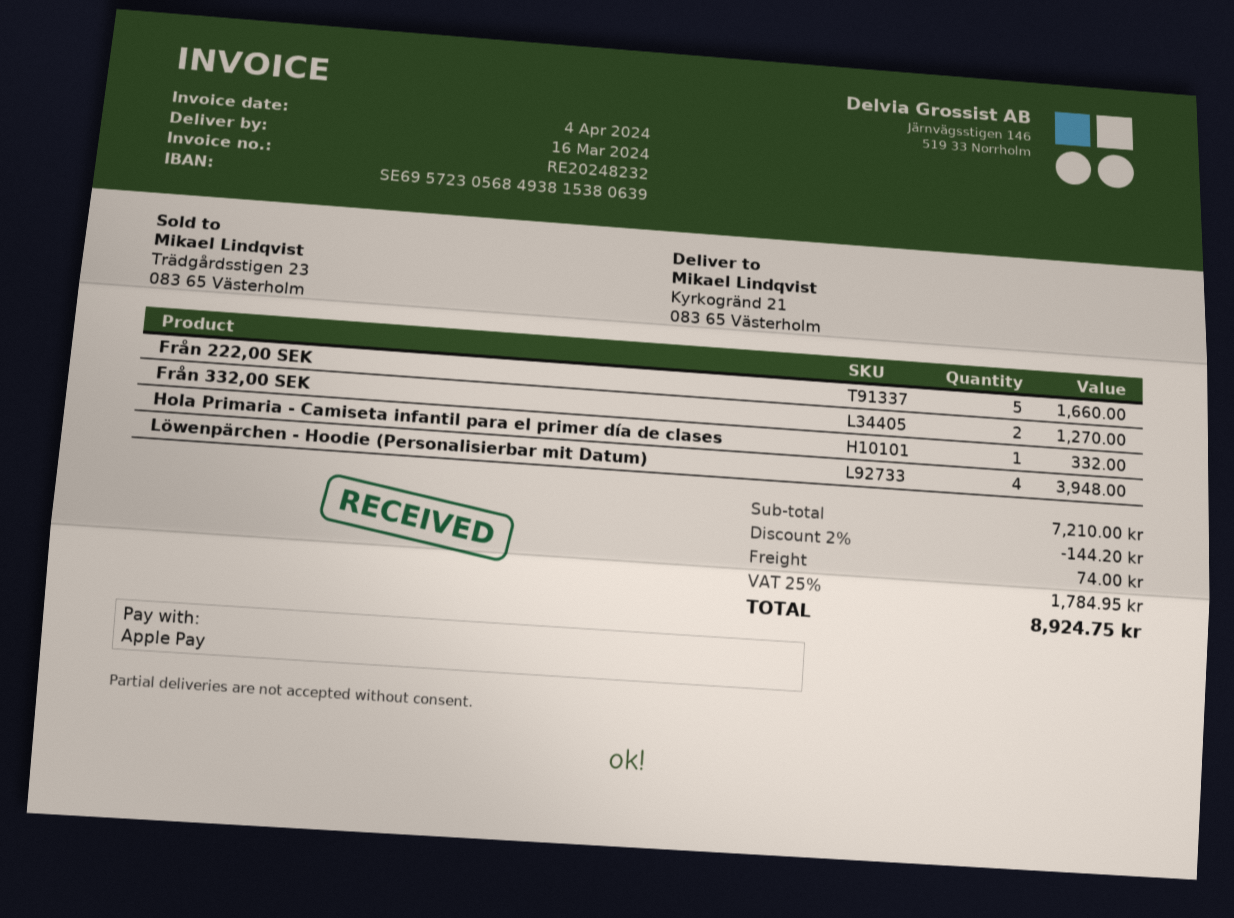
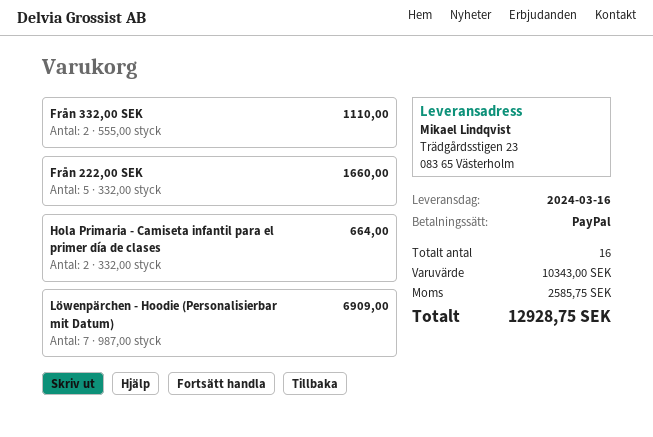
payment method: Apple Pay -> PayPal
ship to: Kyrkogränd 21, 083 65 Västerholm -> Trädgårdsstigen 23, 083 65 Västerholm
Från 332,00 SEK: 2 for 1270.00 -> 2 for 1110.00
Hola Primaria - Camiseta infantil para el primer día de clases: 1 for 332.00 -> 2 for 664.00
Löwenpärchen - Hoodie (Personalisierbar mit Datum): 4 for 3948.00 -> 7 for 6909.00
subtotal: 7210.00 -> 10343.00
discount: 2% = 144.20 -> none
shipping: 74.00 -> none
tax: 1784.95 -> 2585.75
total: 8924.75 -> 12928.75

